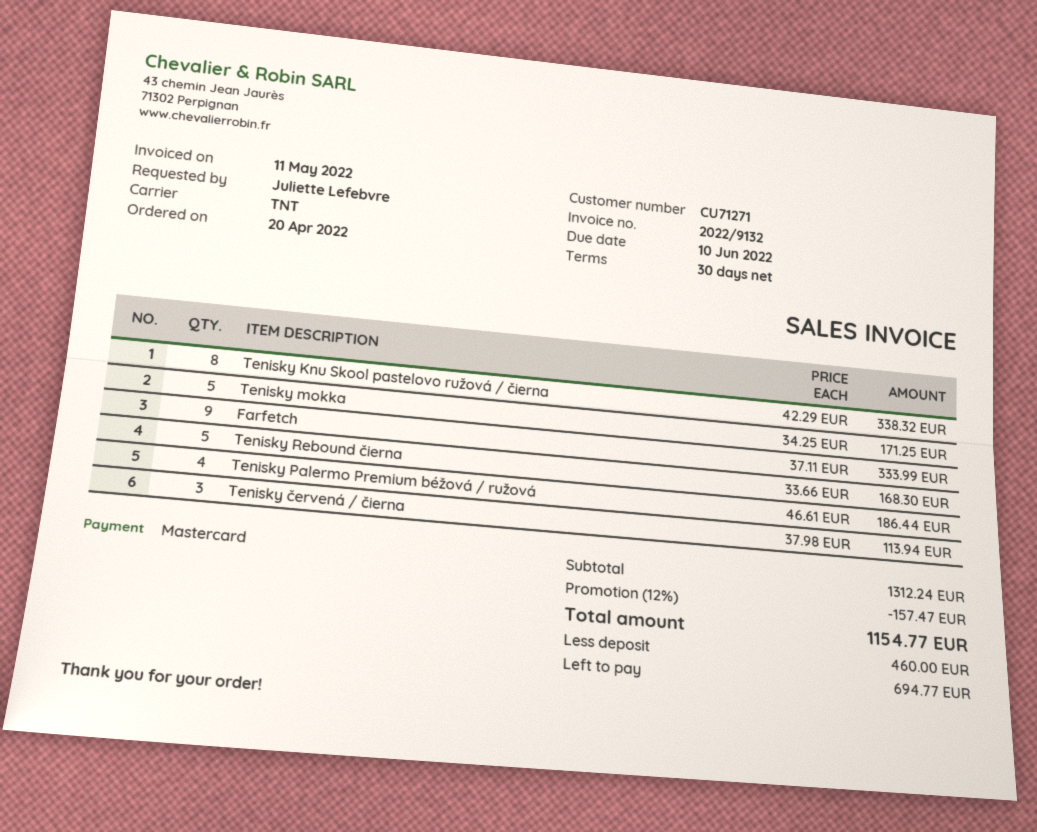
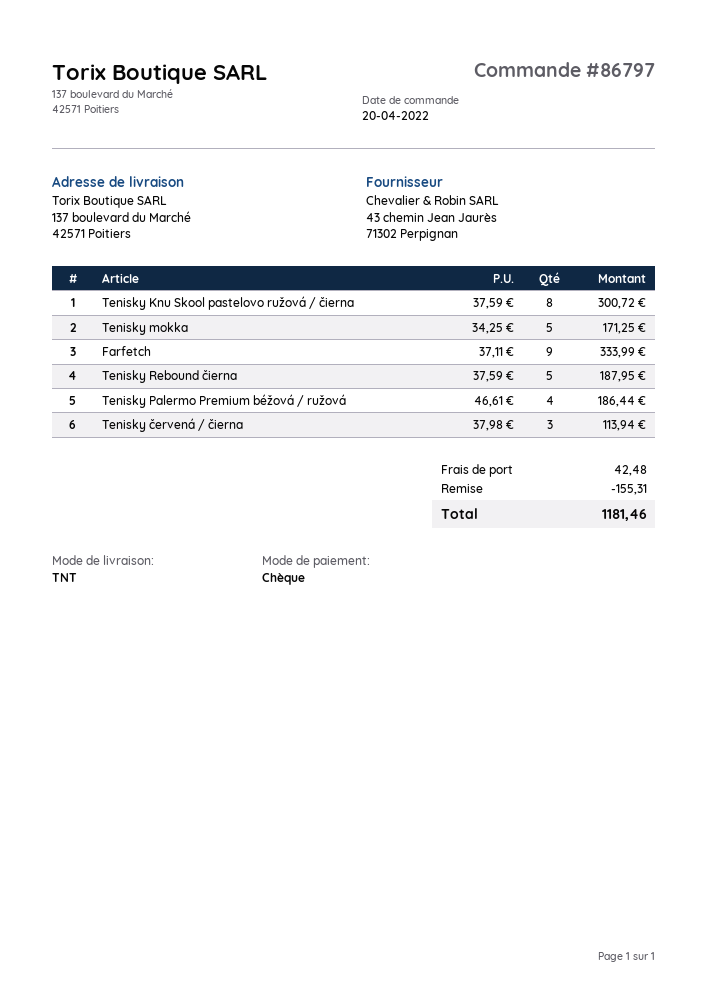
payment method: Mastercard -> cheque
Tenisky Knu Skool pastelovo ružová / čierna: 8 x 42.29 = 338.32 -> 8 x 37.59 = 300.72
Tenisky Rebound čierna: 5 x 33.66 = 168.30 -> 5 x 37.59 = 187.95
discount: 157.47 -> 155.31
shipping: none -> 42.48
total: 1154.77 -> 1181.46

